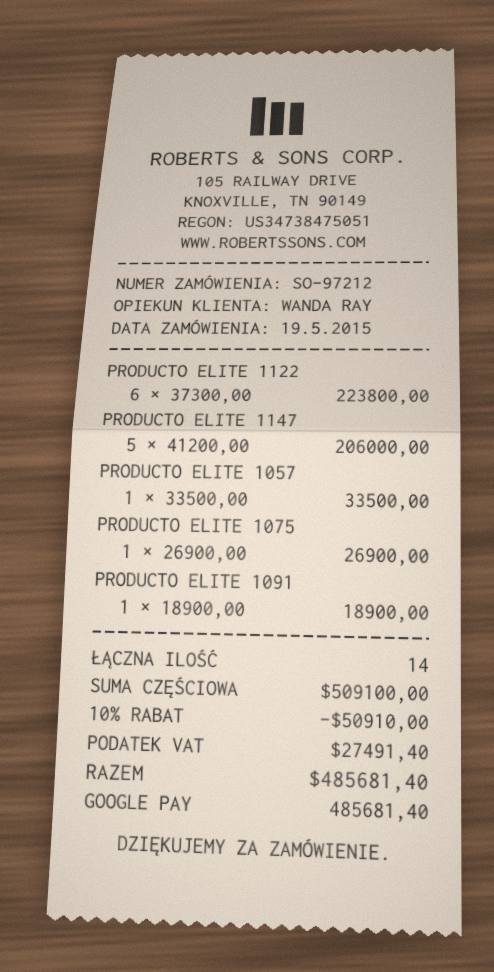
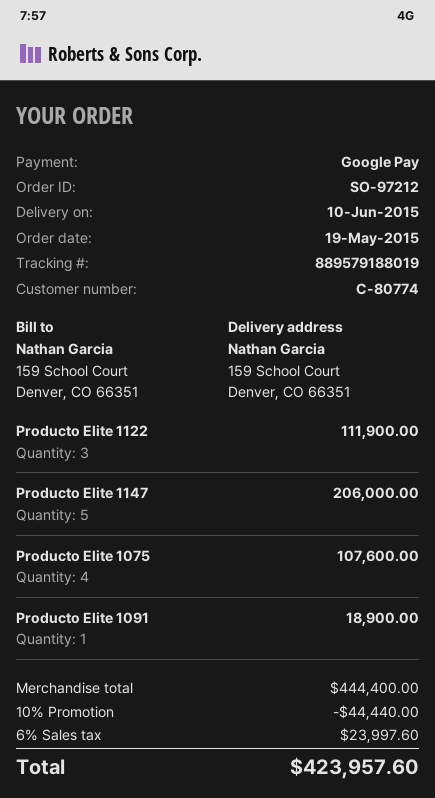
PRODUCTO ELITE 1122: 6 for 223800.00 -> 3 for 111900.00
PRODUCTO ELITE 1057: 1 for 33500.00 -> none
PRODUCTO ELITE 1075: 1 for 26900.00 -> 4 for 107600.00
subtotal: 509100.00 -> 444400.00
discount: 10% = 50910.00 -> 10% = 44440.00
tax: 27491.40 -> 23997.60
total: 485681.40 -> 423957.60

